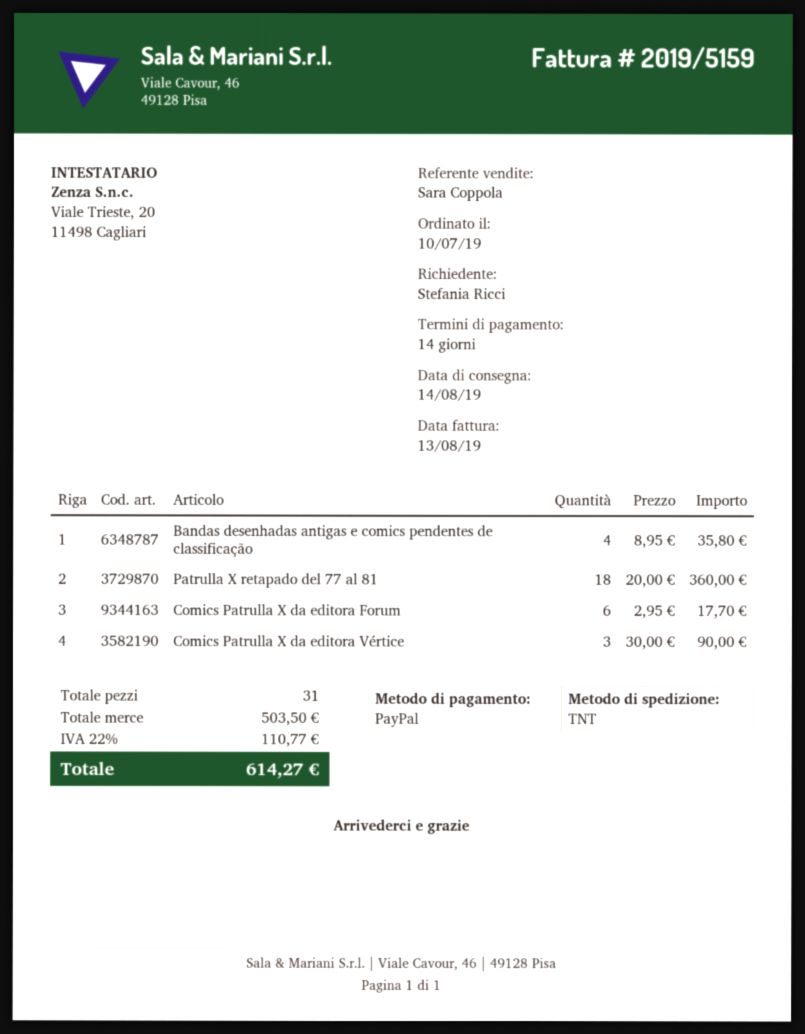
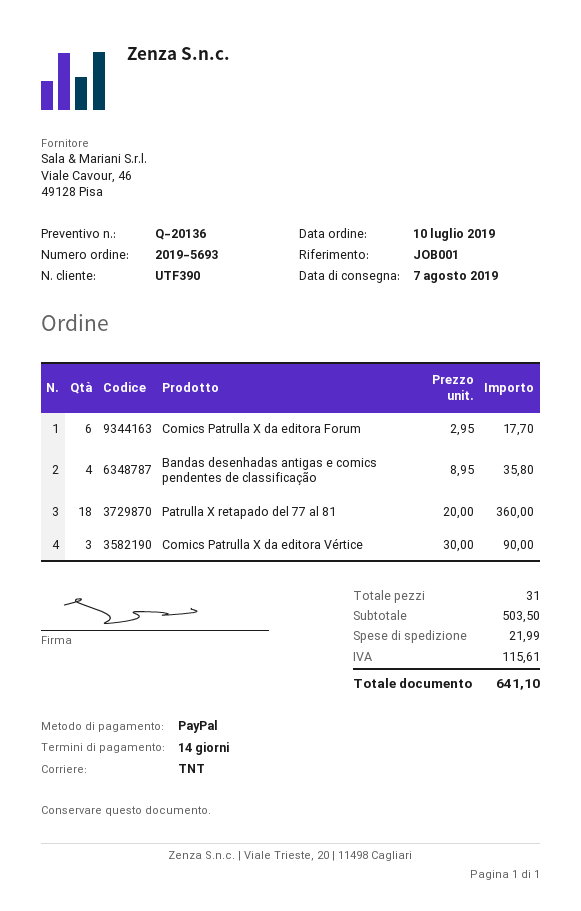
delivery date: 2019-08-14 -> 2019-08-07
shipping: none -> 21.99
tax: 110.77 -> 115.61
total: 614.27 -> 641.10

